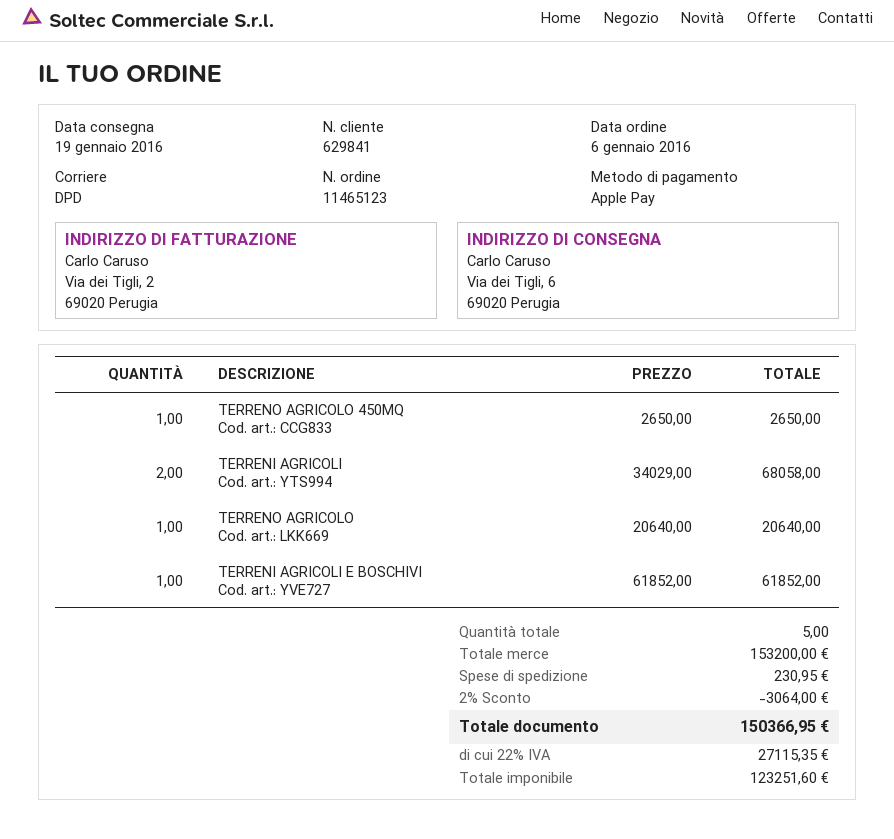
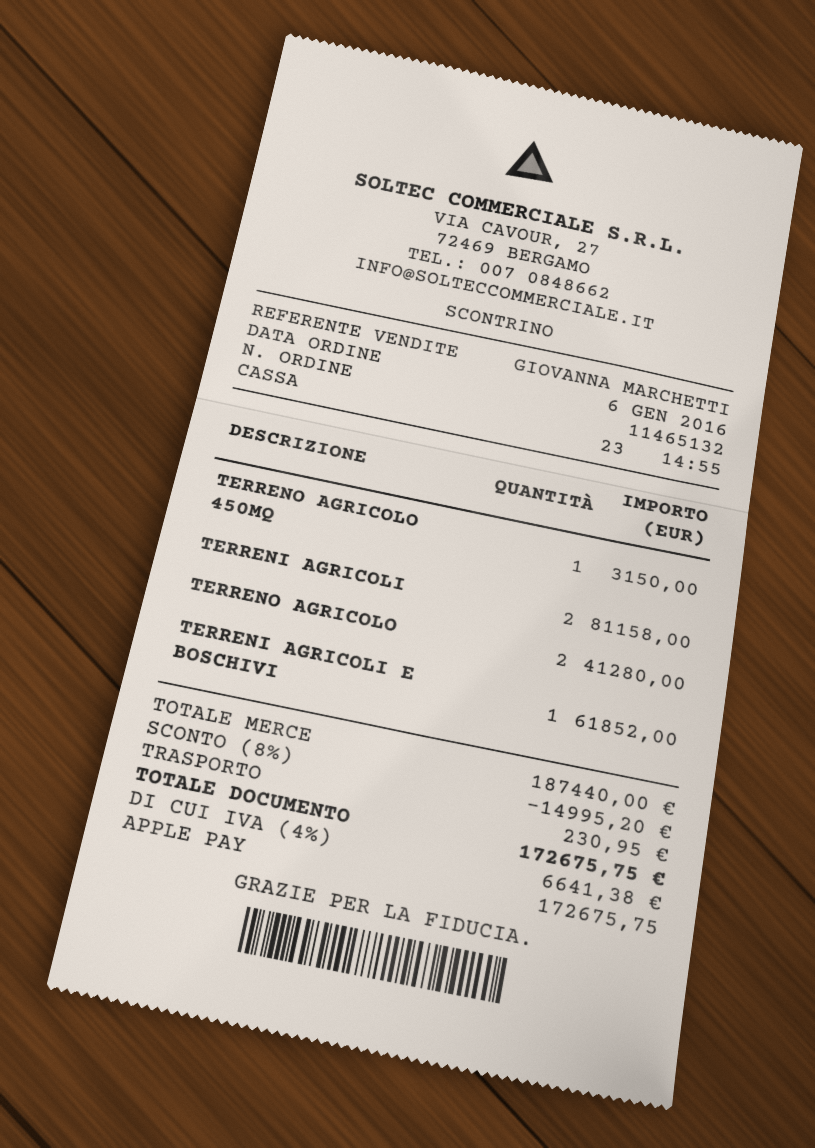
order number: 11465123 -> 11465132
TERRENO AGRICOLO 450MQ: 1 for 2650.00 -> 1 for 3150.00
TERRENI AGRICOLI: 2 for 68058.00 -> 2 for 81158.00
TERRENO AGRICOLO: 1 for 20640.00 -> 2 for 41280.00
subtotal: 153200.00 -> 187440.00
discount: 2% = 3064.00 -> 8% = 14995.20
tax: 22% = 27115.35 -> 4% = 6641.38
total: 150366.95 -> 172675.75

